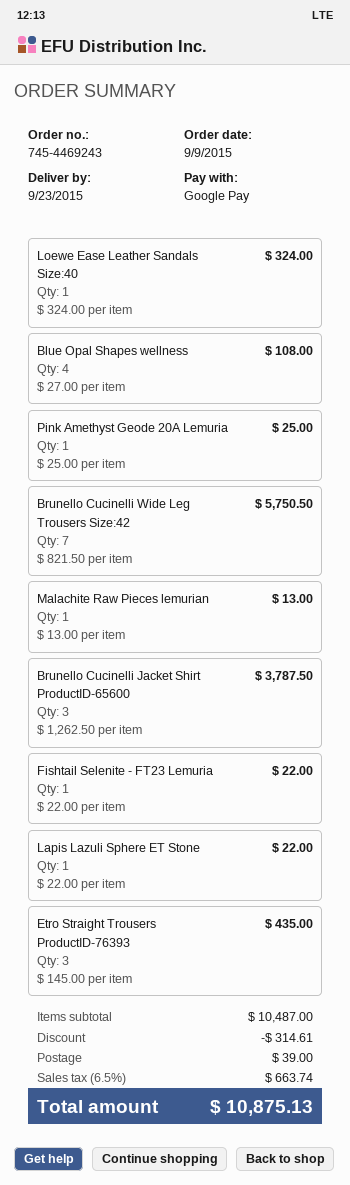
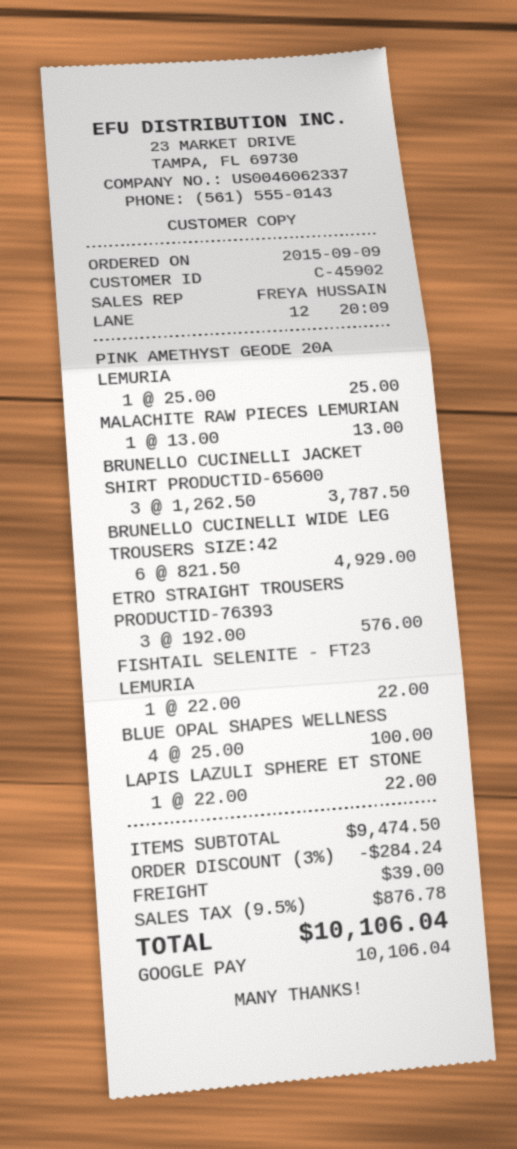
Loewe Ease Leather Sandals Size:40: 1 x 324.00 = 324.00 -> none
Blue Opal Shapes wellness: 4 x 27.00 = 108.00 -> 4 x 25.00 = 100.00
Brunello Cucinelli Wide Leg Trousers Size:42: 7 x 821.50 = 5750.50 -> 6 x 821.50 = 4929.00
Etro Straight Trousers ProductID-76393: 3 x 145.00 = 435.00 -> 3 x 192.00 = 576.00
subtotal: 10487.00 -> 9474.50
discount: 314.61 -> 284.24
tax: 6.5% = 663.74 -> 9.5% = 876.78
total: 10875.13 -> 10106.04

